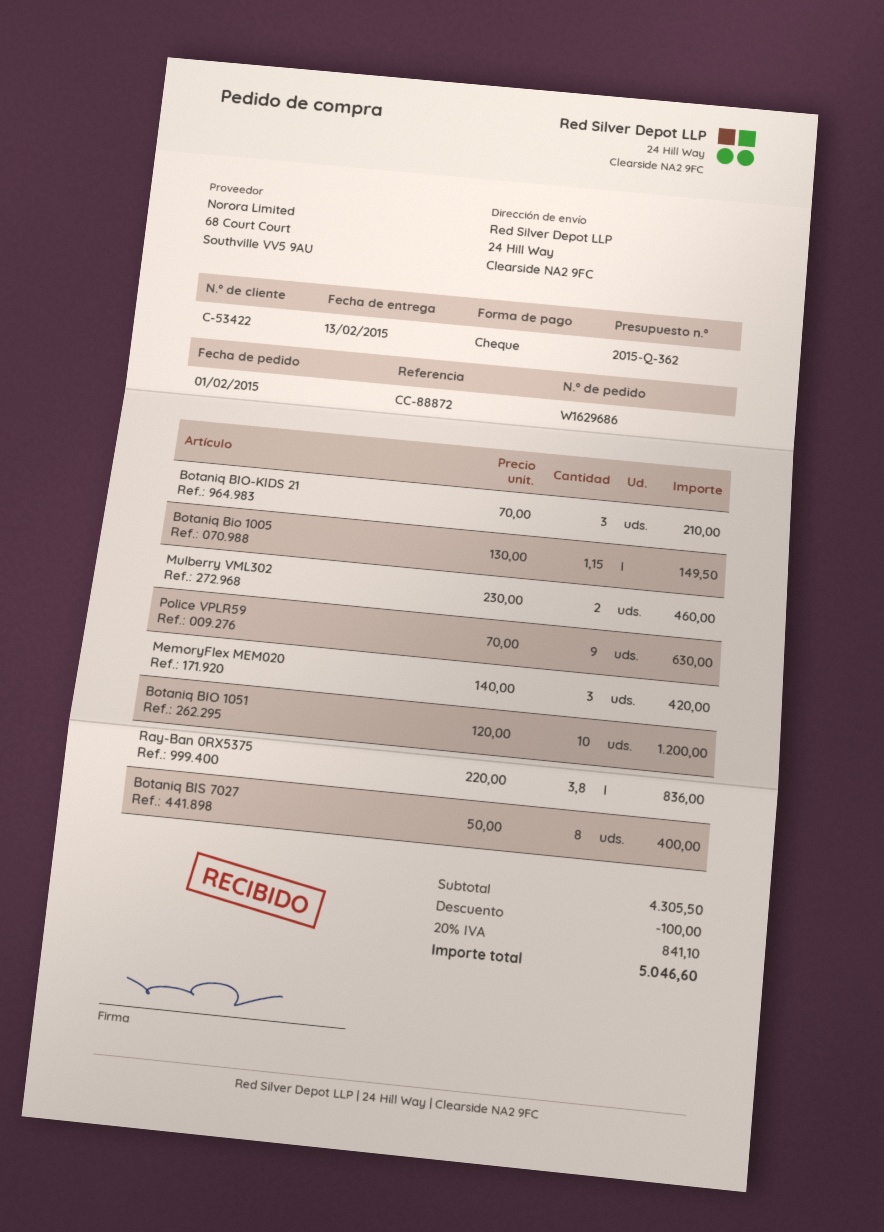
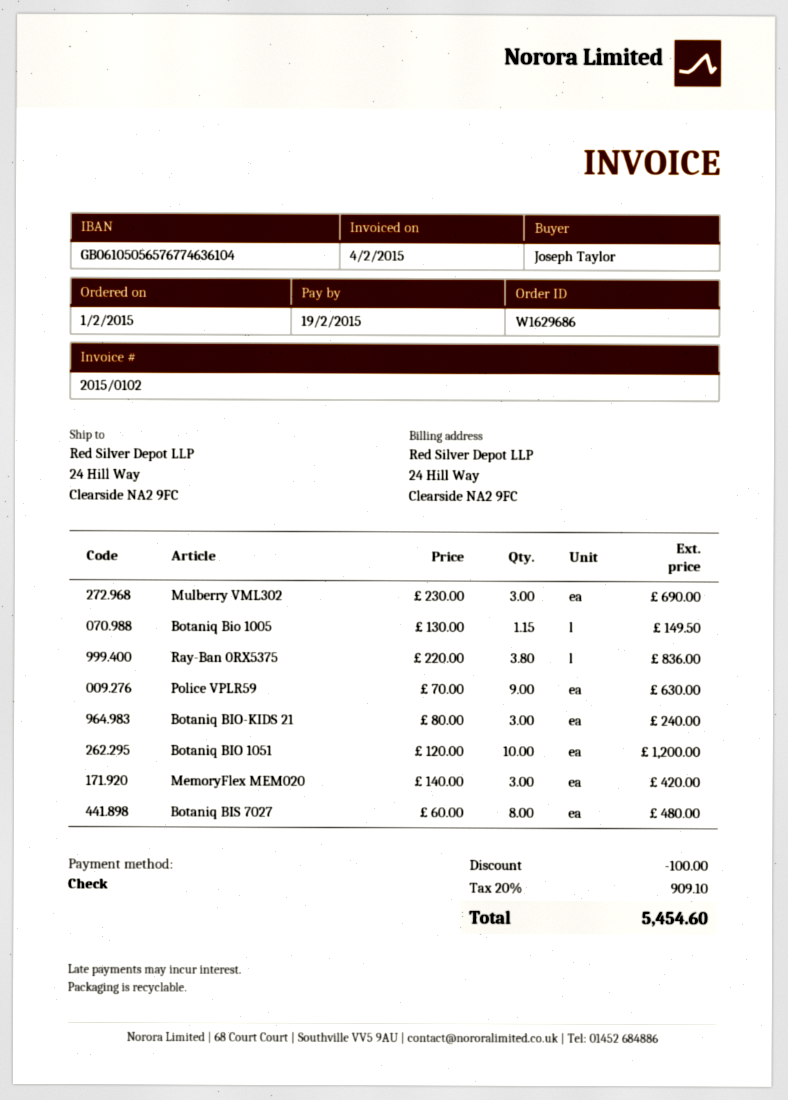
Botaniq BIO-KIDS 21: 3 x 70.00 = 210.00 -> 3 x 80.00 = 240.00
Mulberry VML302: 2 x 230.00 = 460.00 -> 3 x 230.00 = 690.00
Botaniq BIS 7027: 8 x 50.00 = 400.00 -> 8 x 60.00 = 480.00
tax: 20% = 841.10 -> 20% = 909.10
total: 5046.60 -> 5454.60

